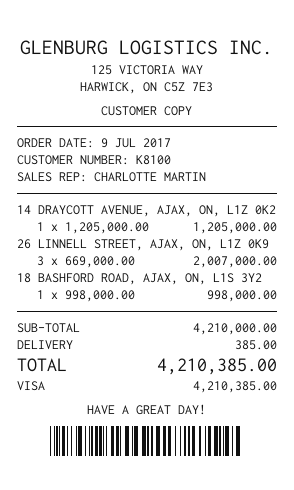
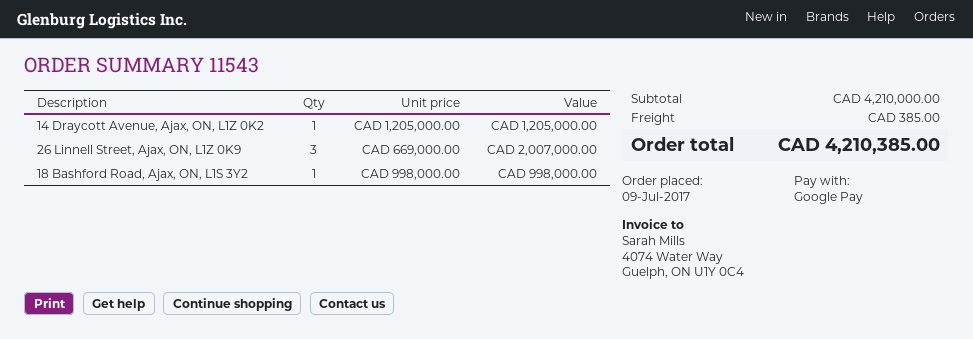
payment method: Visa -> Google Pay

